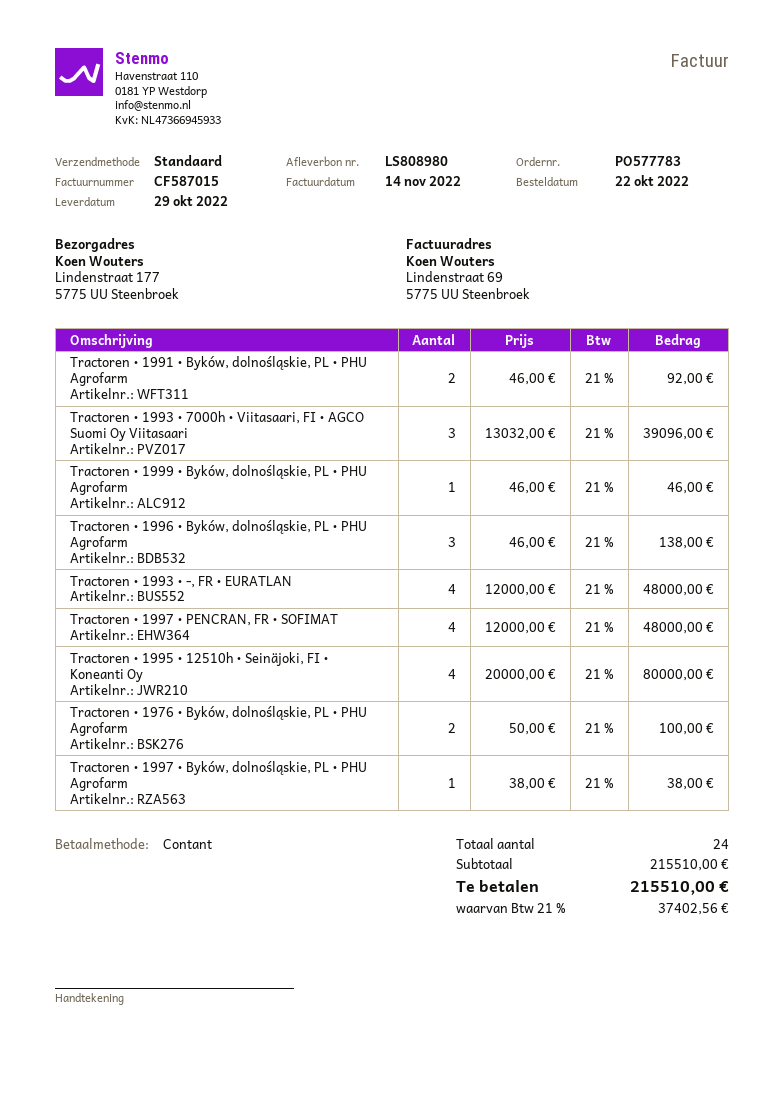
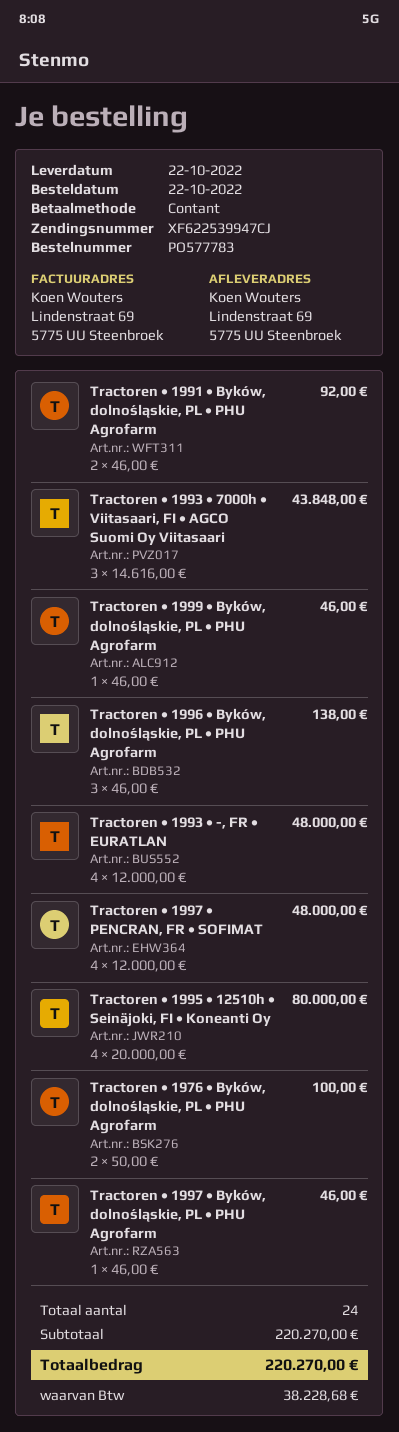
delivery date: 2022-10-29 -> 2022-10-22
ship to: Lindenstraat 177, 5775 UU Steenbroek -> Lindenstraat 69, 5775 UU Steenbroek
Tractoren • 1993 • 7000h • Viitasaari, FI • AGCO Suomi Oy Viitasaari: 3 x 13032.00 = 39096.00 -> 3 x 14616.00 = 43848.00
Tractoren • 1997 • Byków, dolnośląskie, PL • PHU Agrofarm: 1 x 38.00 = 38.00 -> 1 x 46.00 = 46.00
subtotal: 215510.00 -> 220270.00
tax: 37402.56 -> 38228.68
total: 215510.00 -> 220270.00

